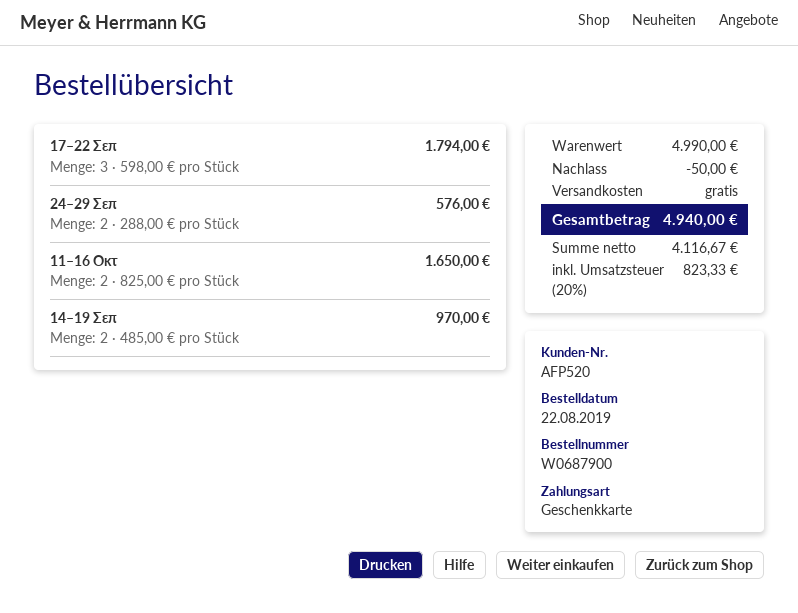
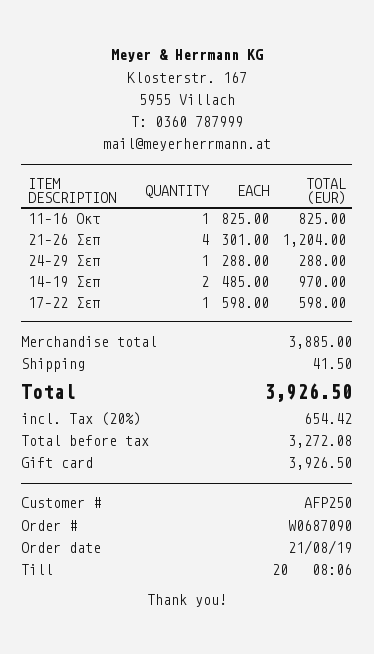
order number: W0687900 -> W0687090
order date: 2019-08-22 -> 2019-08-21
customer number: AFP520 -> AFP250
17–22 Σεπ: 3 x 598.00 = 1794.00 -> 1 x 598.00 = 598.00
24–29 Σεπ: 2 x 288.00 = 576.00 -> 1 x 288.00 = 288.00
11–16 Οκτ: 2 x 825.00 = 1650.00 -> 1 x 825.00 = 825.00
21–26 Σεπ: none -> 4 x 301.00 = 1204.00
subtotal: 4990.00 -> 3885.00
discount: 50.00 -> none
shipping: 0.00 -> 41.50
net: 4116.67 -> 3272.08
tax: 20% = 823.33 -> 20% = 654.42
total: 4940.00 -> 3926.50

